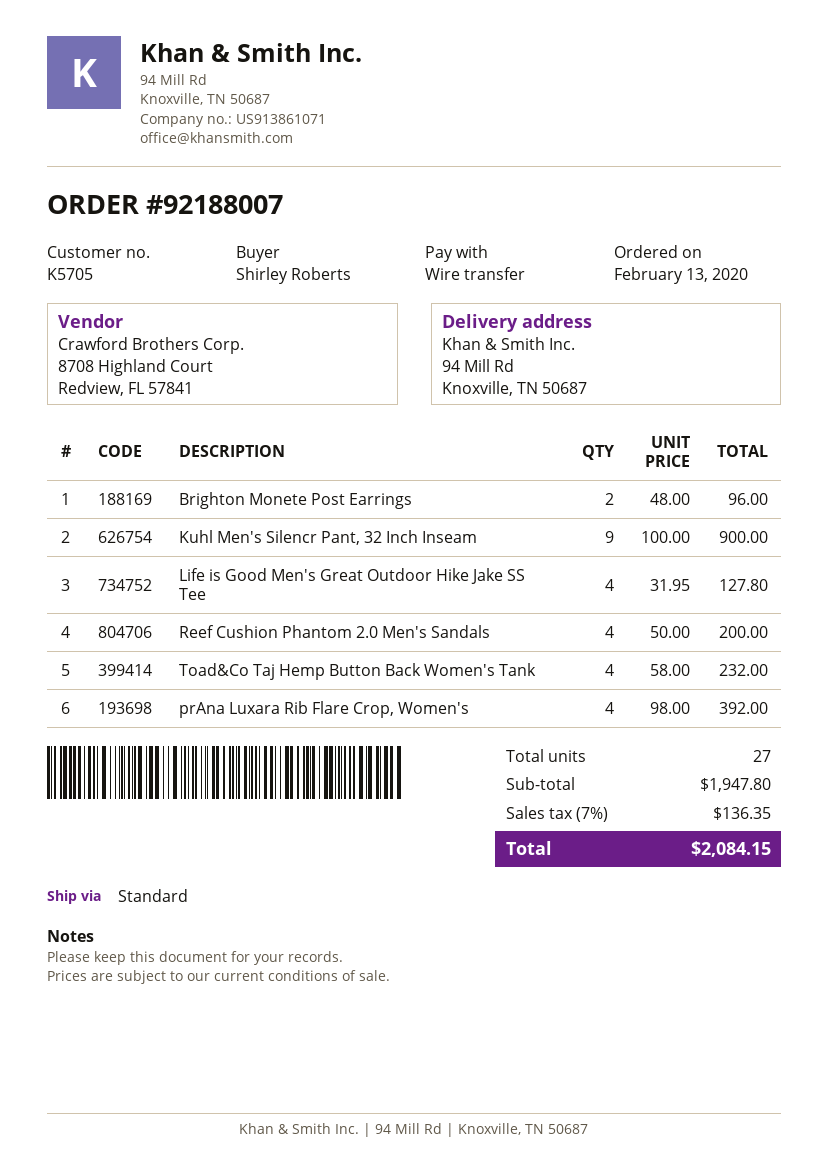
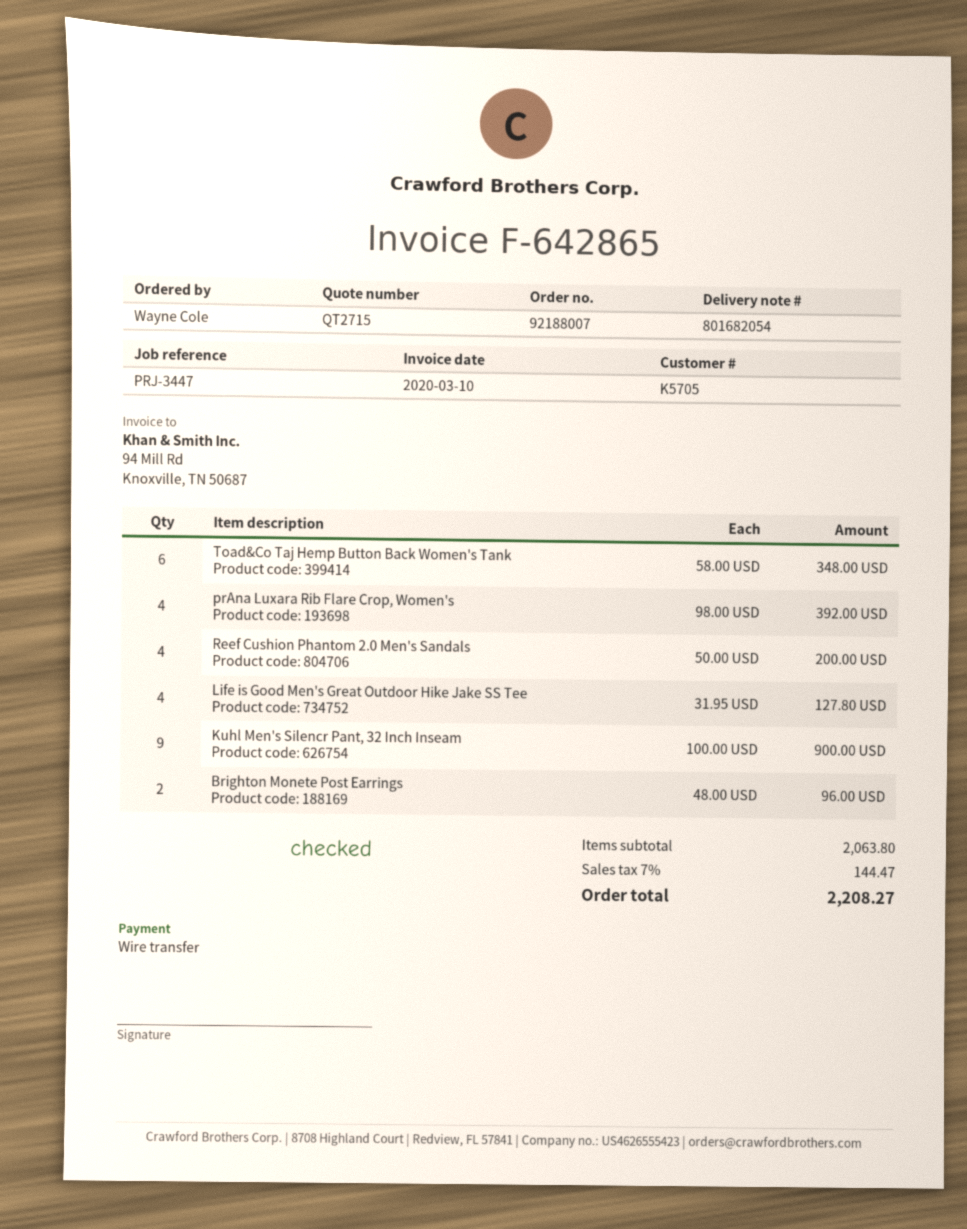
ordered by: Shirley Roberts -> Wayne Cole
Toad&Co Taj Hemp Button Back Women's Tank: 4 x 58.00 = 232.00 -> 6 x 58.00 = 348.00
subtotal: 1947.80 -> 2063.80
tax: 7% = 136.35 -> 7% = 144.47
total: 2084.15 -> 2208.27

